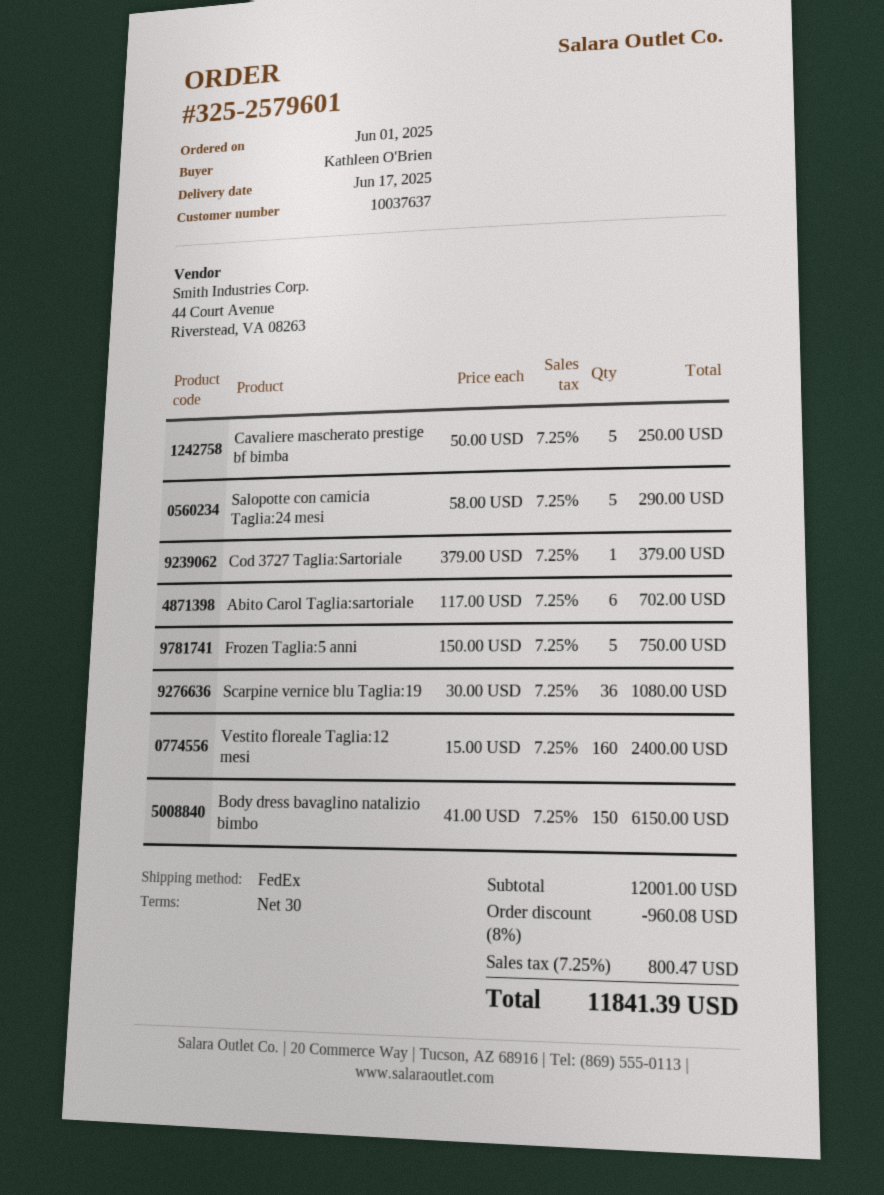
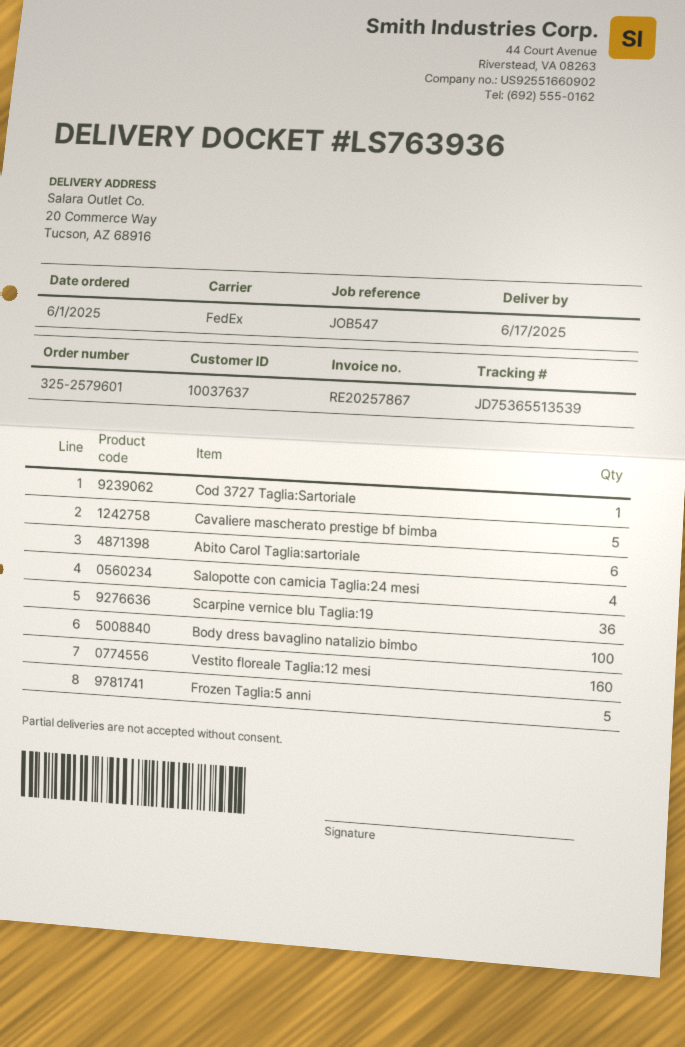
Salopotte con camicia Taglia:24 mesi: 5 -> 4
Body dress bavaglino natalizio bimbo: 150 -> 100

